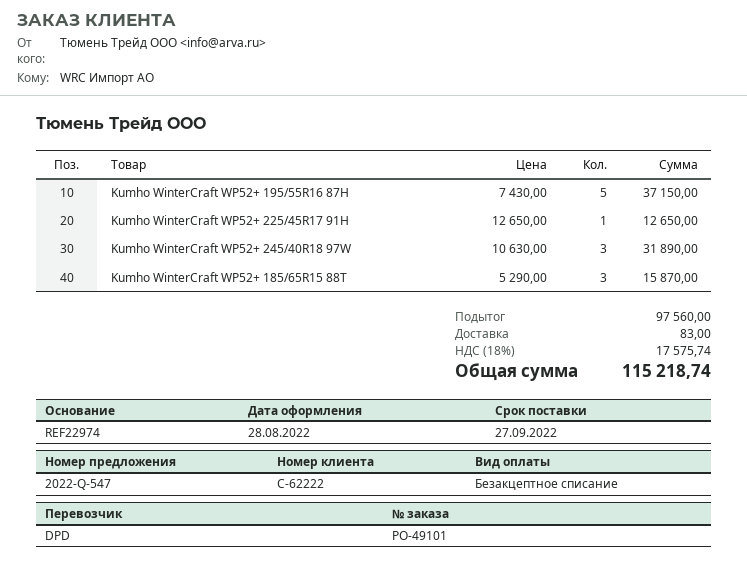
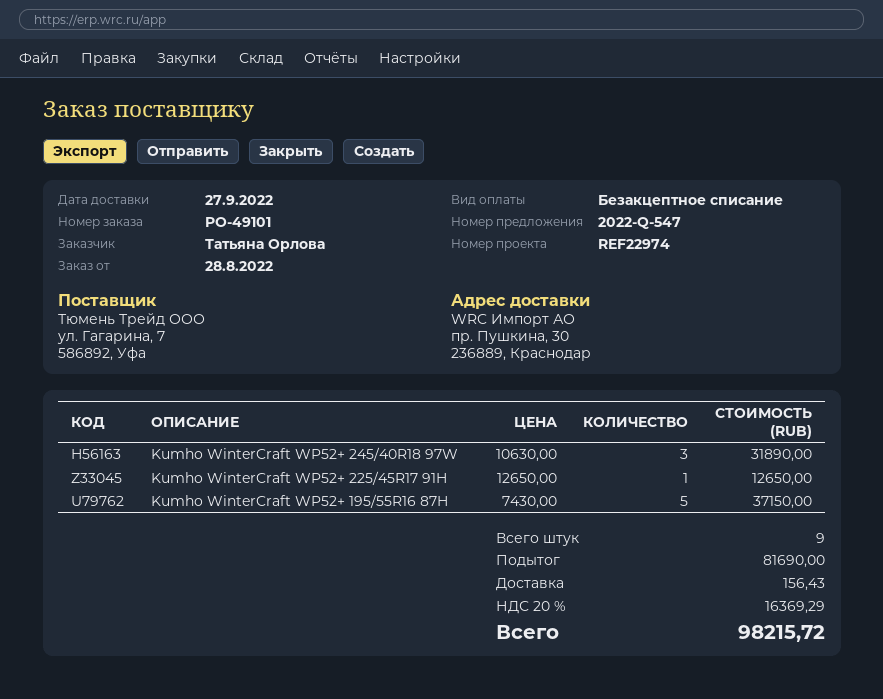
Kumho WinterCraft WP52+ 185/65R15 88T: 3 x 5290.00 = 15870.00 -> none
subtotal: 97560.00 -> 81690.00
shipping: 83.00 -> 156.43
tax: 18% = 17575.74 -> 20% = 16369.29
total: 115218.74 -> 98215.72

